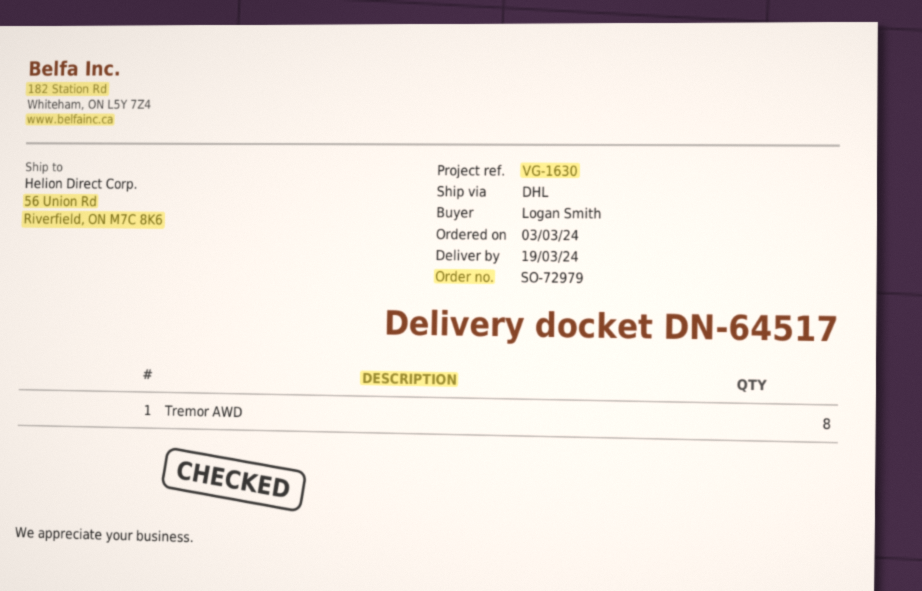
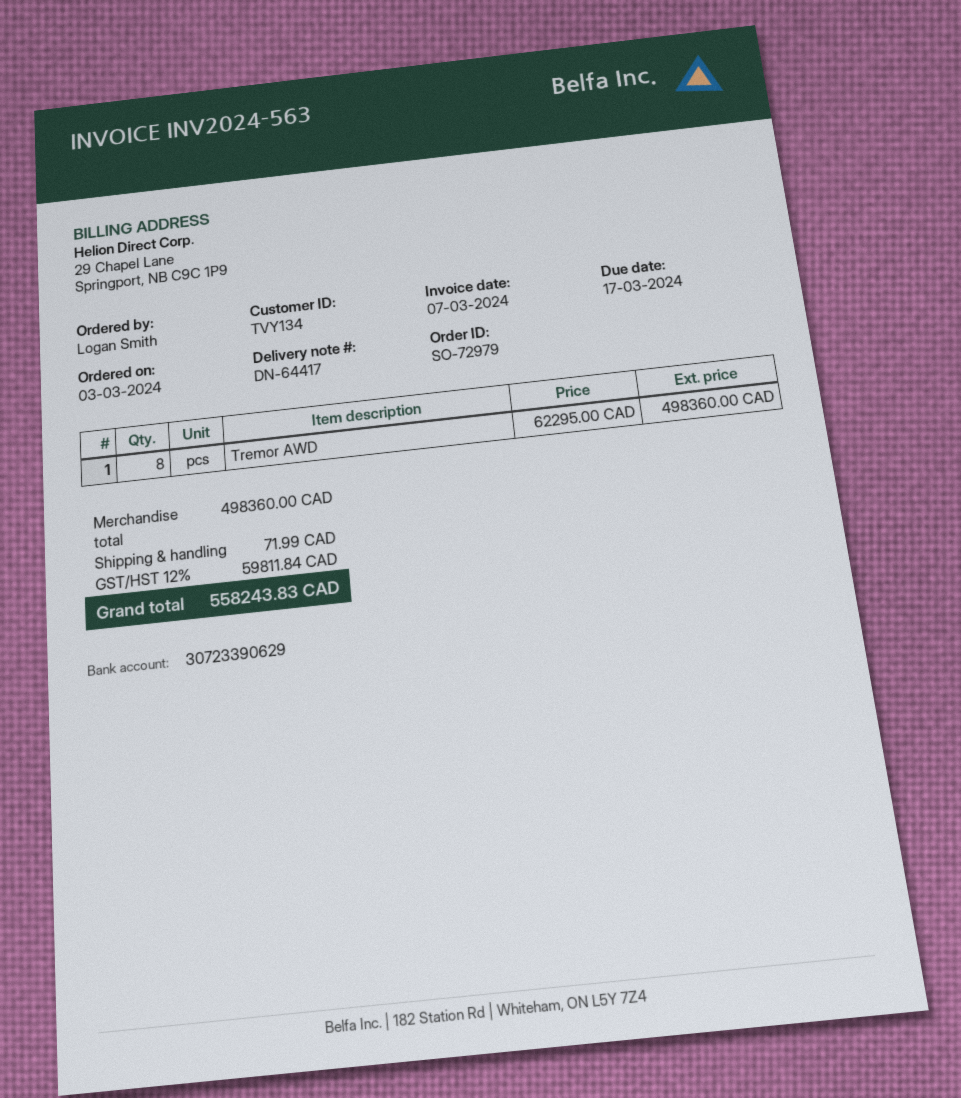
delivery note number: DN-64517 -> DN-64417

